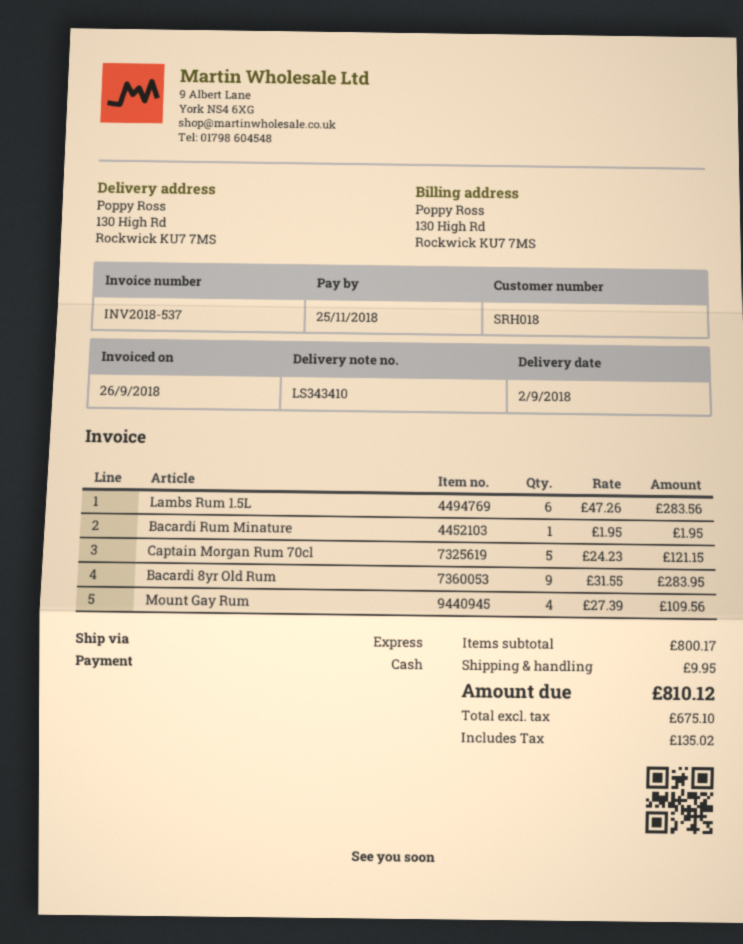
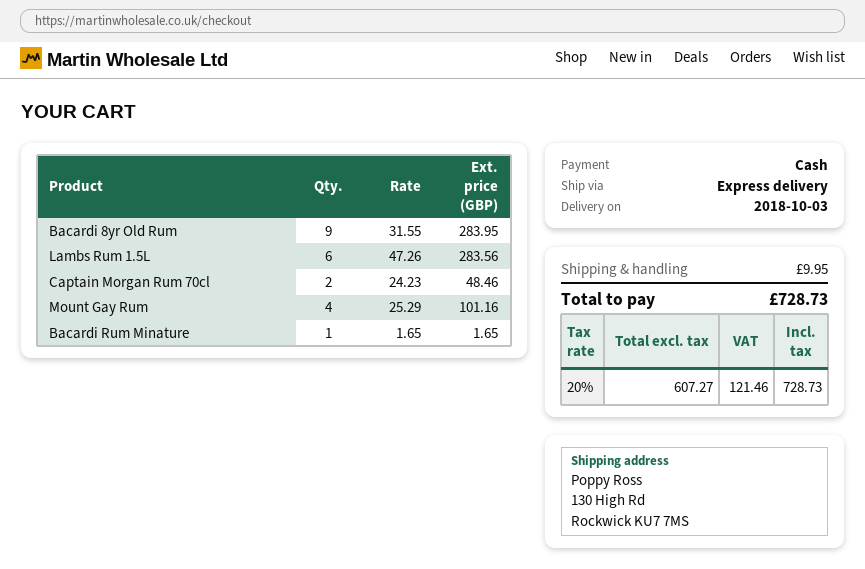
delivery date: 2018-09-02 -> 2018-10-03
Bacardi Rum Minature: 1 x 1.95 = 1.95 -> 1 x 1.65 = 1.65
Captain Morgan Rum 70cl: 5 x 24.23 = 121.15 -> 2 x 24.23 = 48.46
Mount Gay Rum: 4 x 27.39 = 109.56 -> 4 x 25.29 = 101.16
net: 675.10 -> 607.27
tax: 135.02 -> 121.46
total: 810.12 -> 728.73

